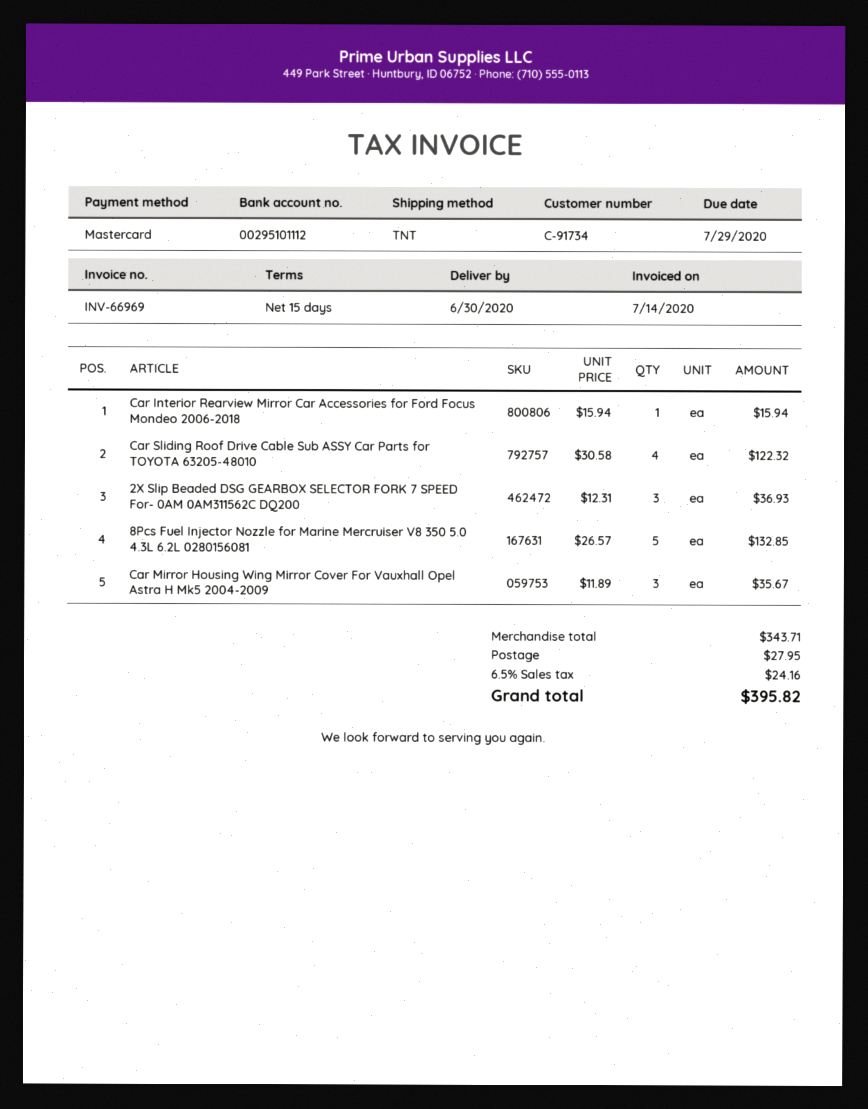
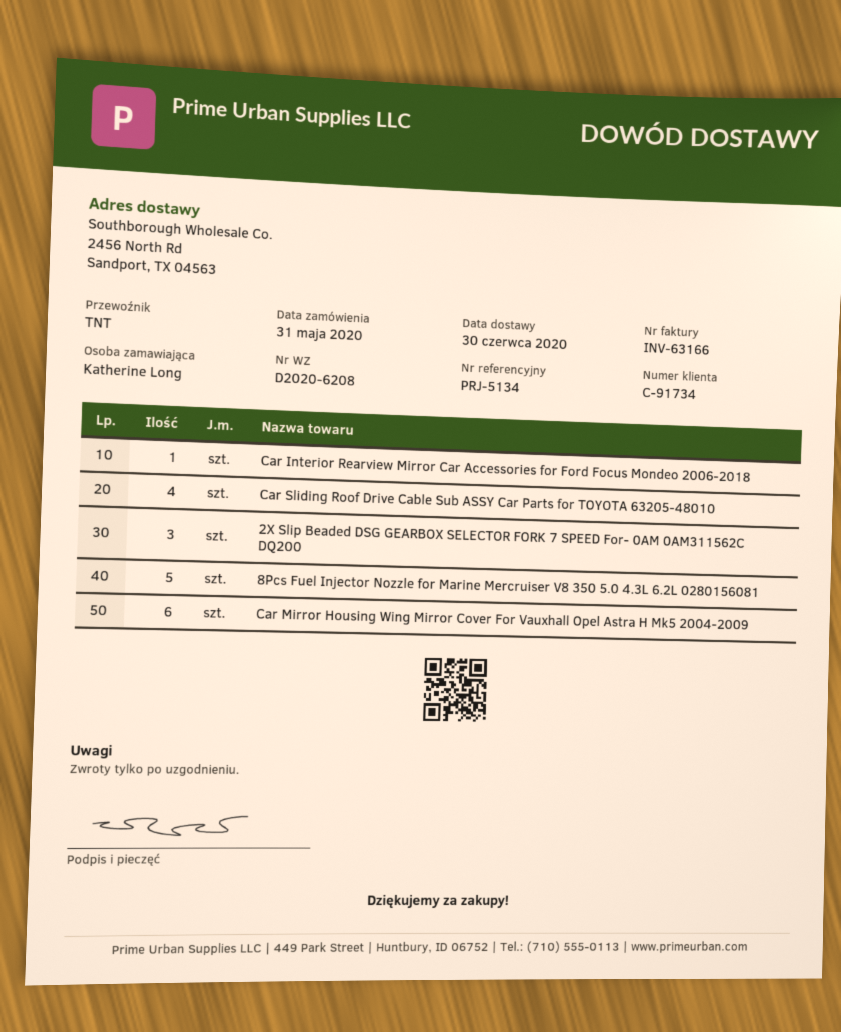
invoice number: INV-66969 -> INV-63166
Car Mirror Housing Wing Mirror Cover For Vauxhall Opel Astra H Mk5 2004-2009: 3 -> 6

